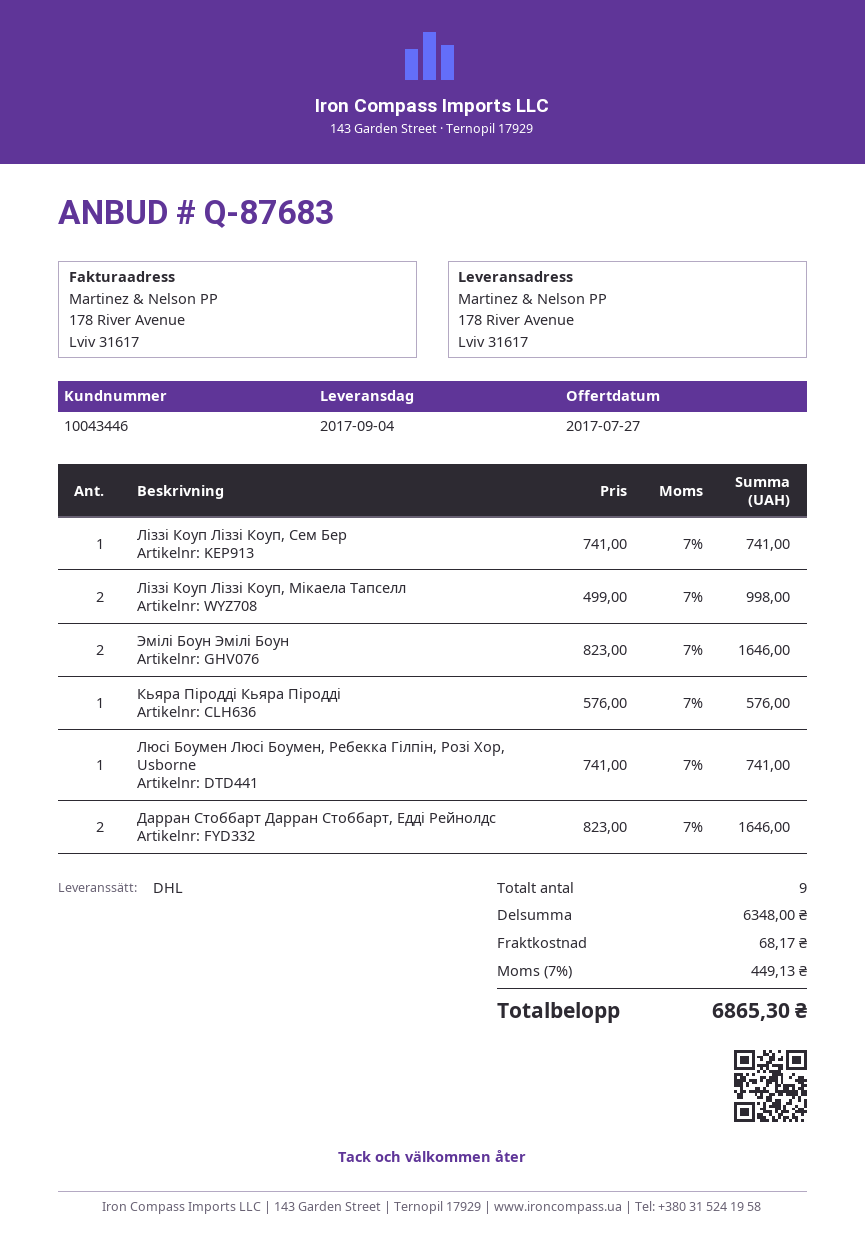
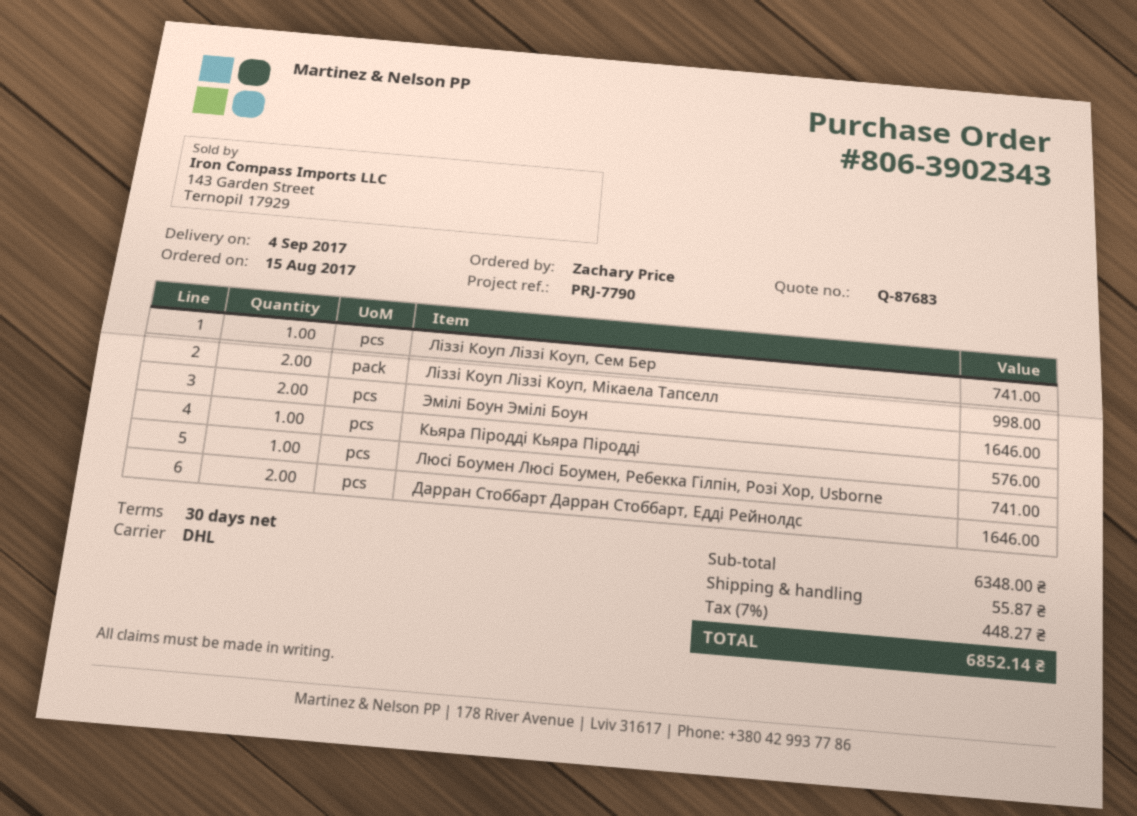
shipping: 68.17 -> 55.87
tax: 7% = 449.13 -> 7% = 448.27
total: 6865.30 -> 6852.14

